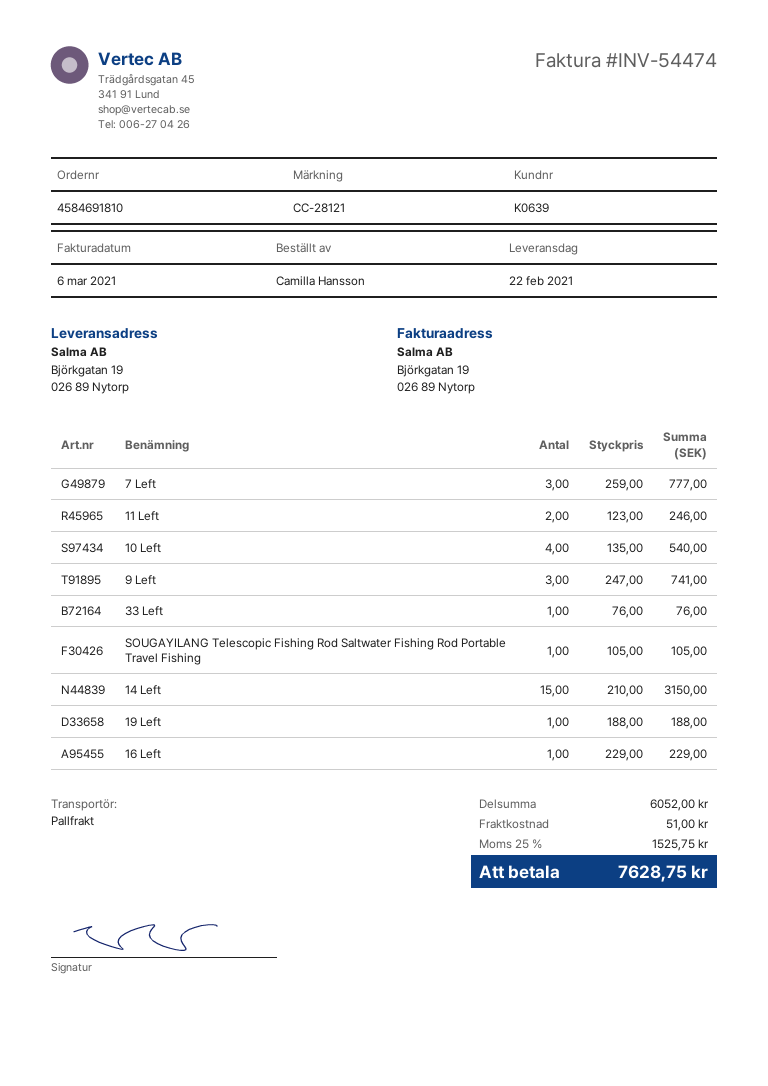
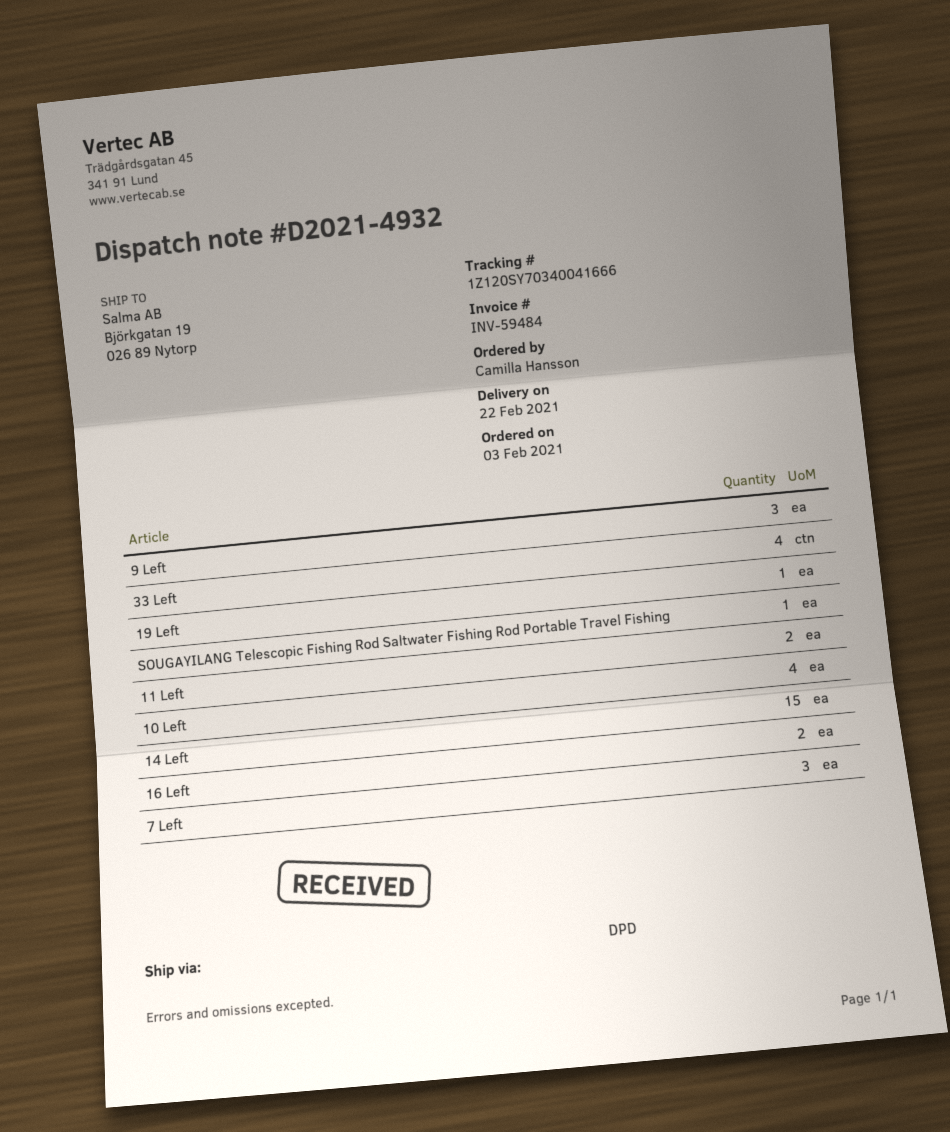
invoice number: INV-54474 -> INV-59484
shipping method: pallet freight -> DPD
33 Left: 1 -> 4
16 Left: 1 -> 2

